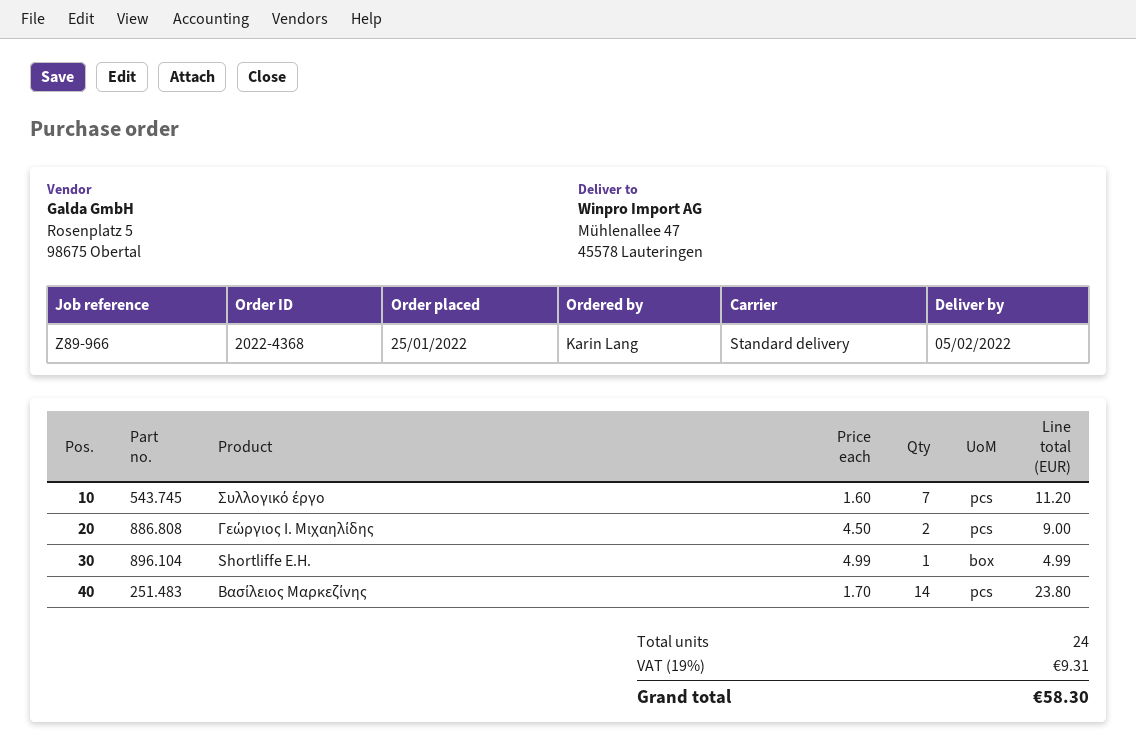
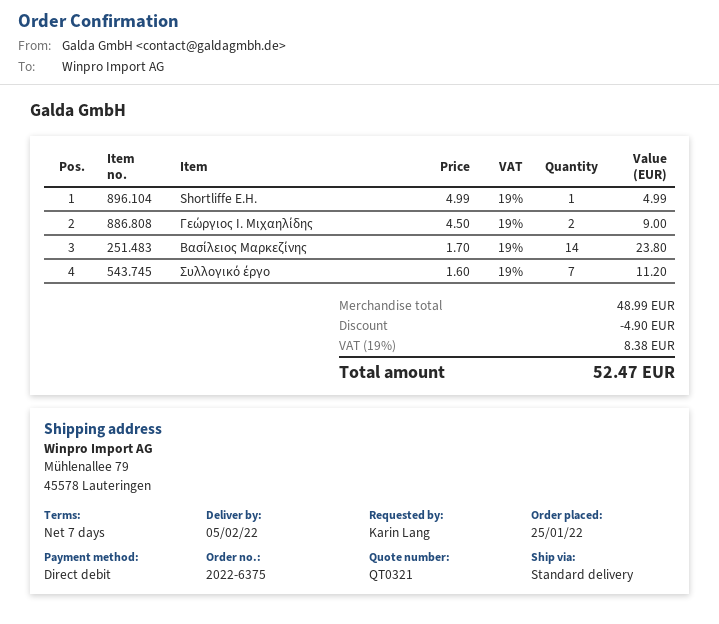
order number: 2022-4368 -> 2022-6375
ship to: Mühlenallee 47, 45578 Lauteringen -> Mühlenallee 79, 45578 Lauteringen
discount: none -> 4.90
tax: 19% = 9.31 -> 19% = 8.38
total: 58.30 -> 52.47

